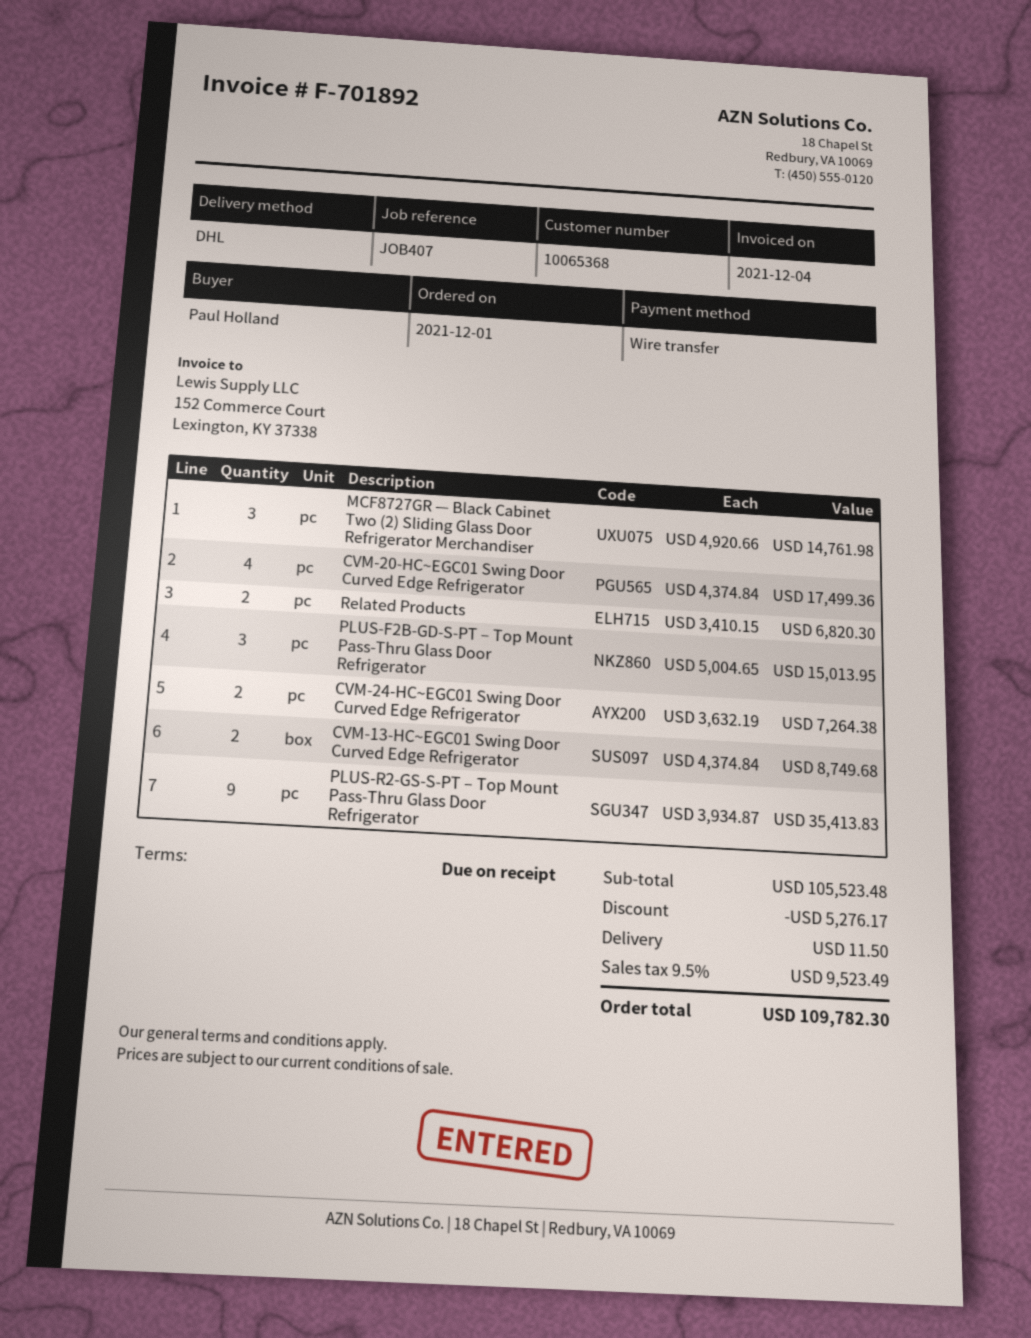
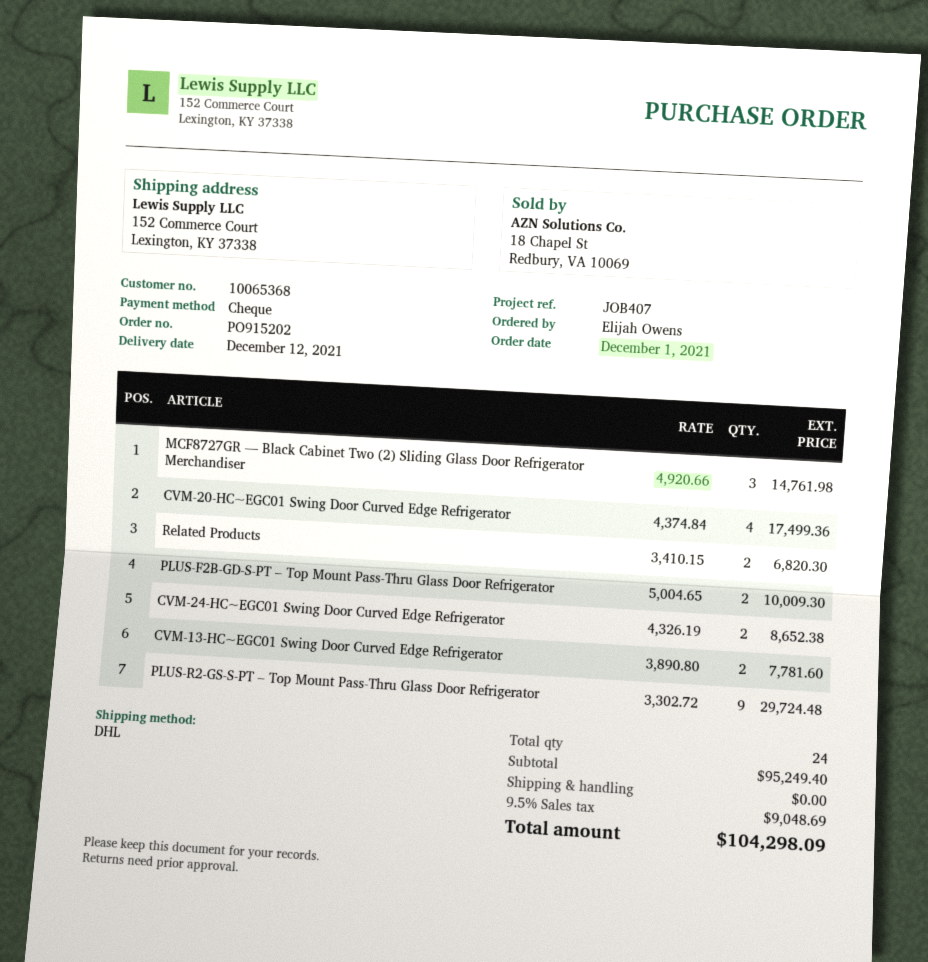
ordered by: Paul Holland -> Elijah Owens
payment method: bank transfer -> cheque
PLUS-F2B-GD-S-PT – Top Mount Pass-Thru Glass Door Refrigerator: 3 x 5004.65 = 15013.95 -> 2 x 5004.65 = 10009.30
CVM-24-HC~EGC01 Swing Door Curved Edge Refrigerator: 2 x 3632.19 = 7264.38 -> 2 x 4326.19 = 8652.38
CVM-13-HC~EGC01 Swing Door Curved Edge Refrigerator: 2 x 4374.84 = 8749.68 -> 2 x 3890.80 = 7781.60
PLUS-R2-GS-S-PT – Top Mount Pass-Thru Glass Door Refrigerator: 9 x 3934.87 = 35413.83 -> 9 x 3302.72 = 29724.48
subtotal: 105523.48 -> 95249.40
discount: 5276.17 -> none
shipping: 11.50 -> 0.00
tax: 9.5% = 9523.49 -> 9.5% = 9048.69
total: 109782.30 -> 104298.09

